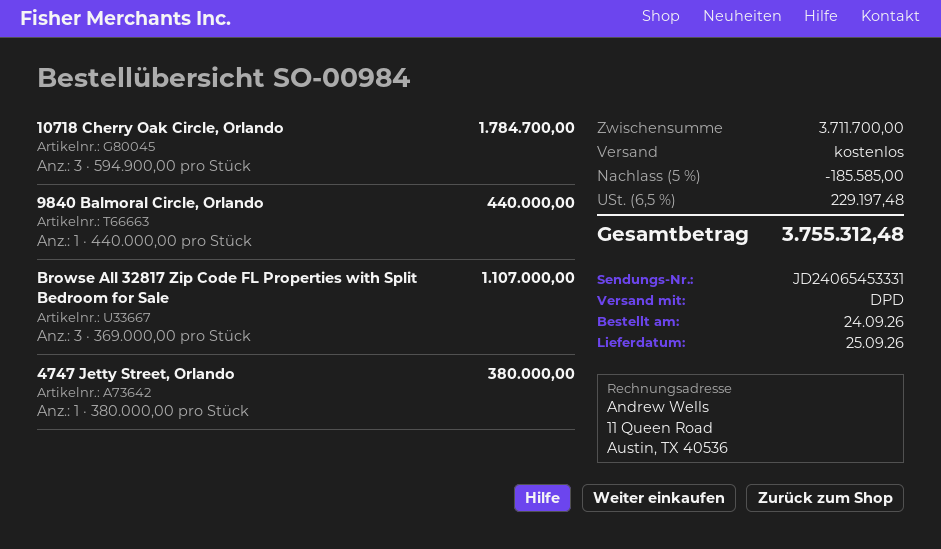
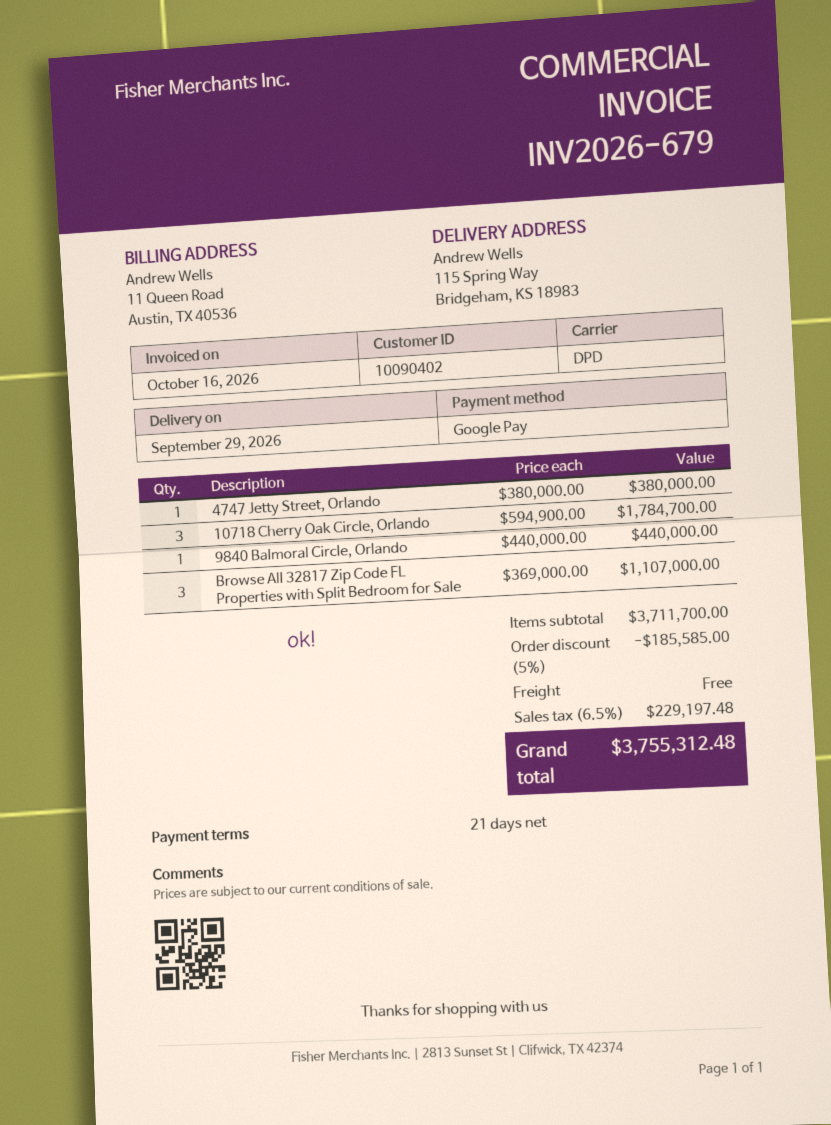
delivery date: 2026-09-25 -> 2026-09-29

